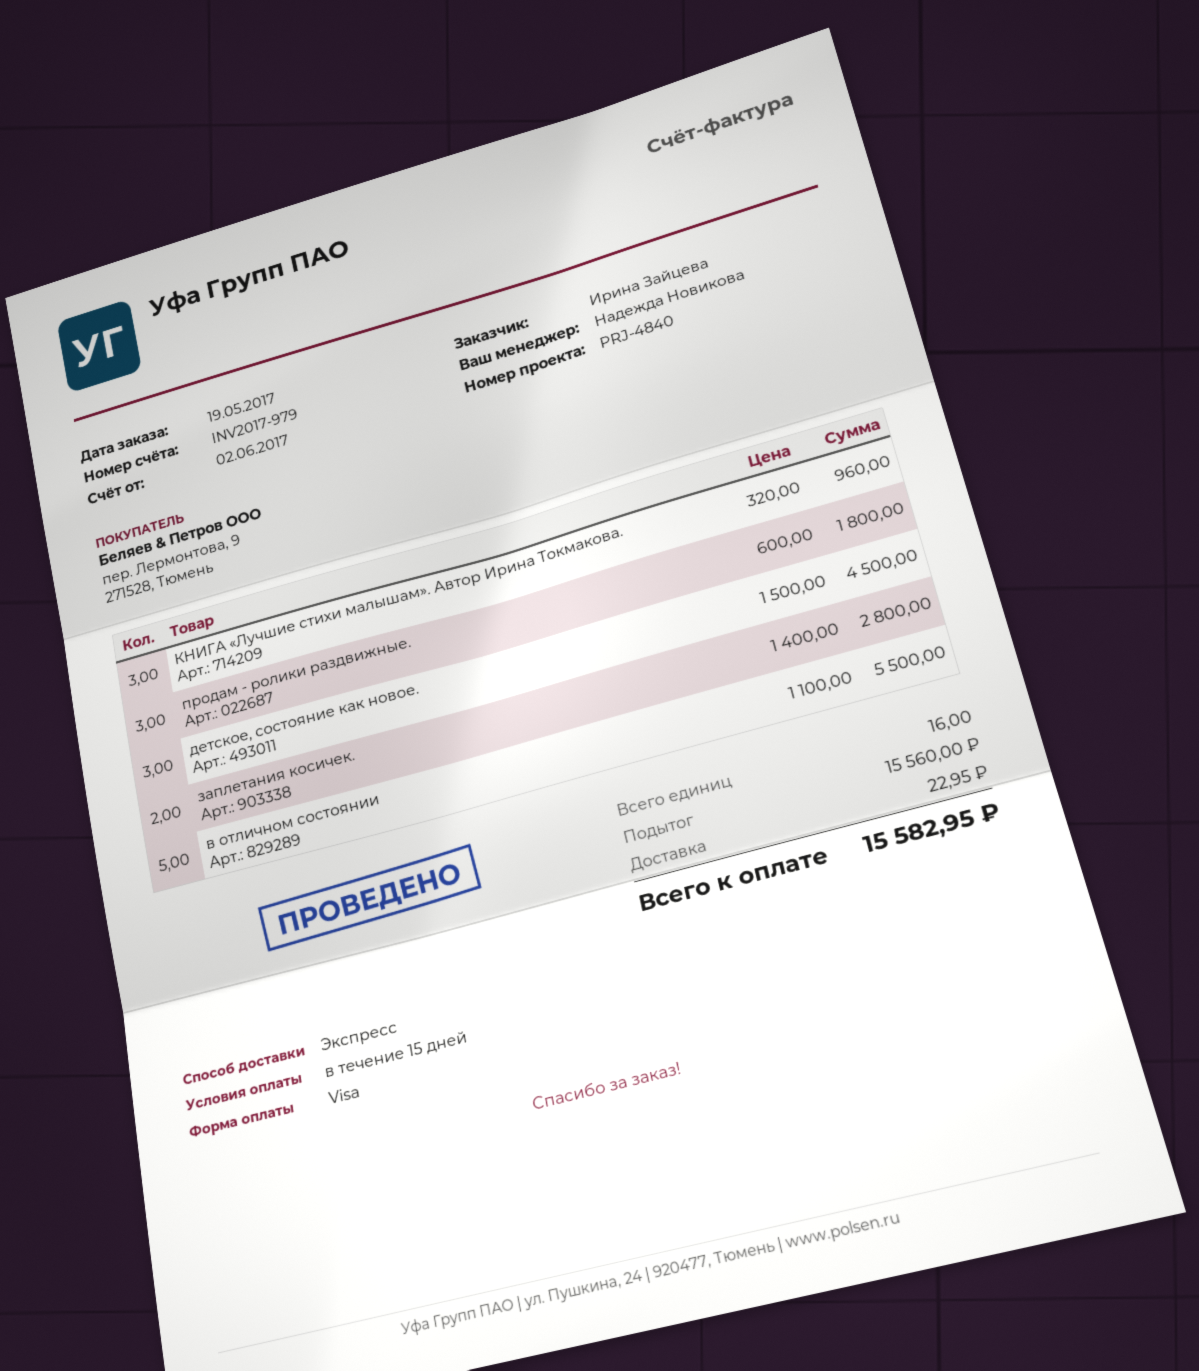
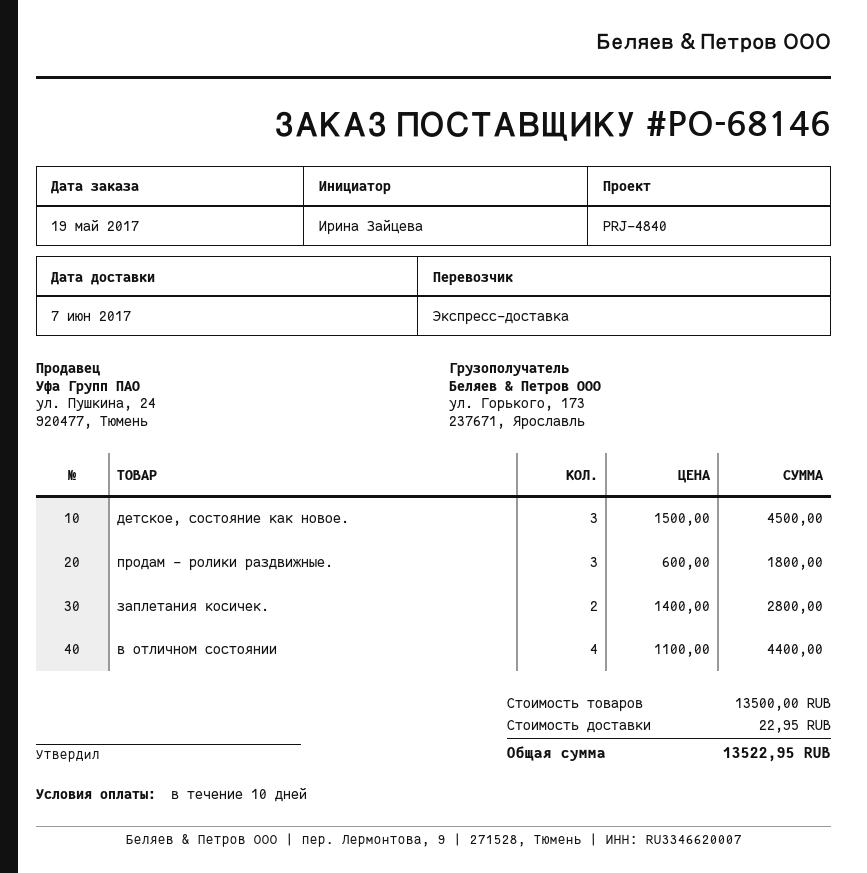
payment terms: 15 days -> 10 days
КНИГА «Лучшие стихи малышам». Автор Ирина Токмакова.: 3 x 320.00 = 960.00 -> none
в отличном состоянии: 5 x 1100.00 = 5500.00 -> 4 x 1100.00 = 4400.00
subtotal: 15560.00 -> 13500.00
total: 15582.95 -> 13522.95

